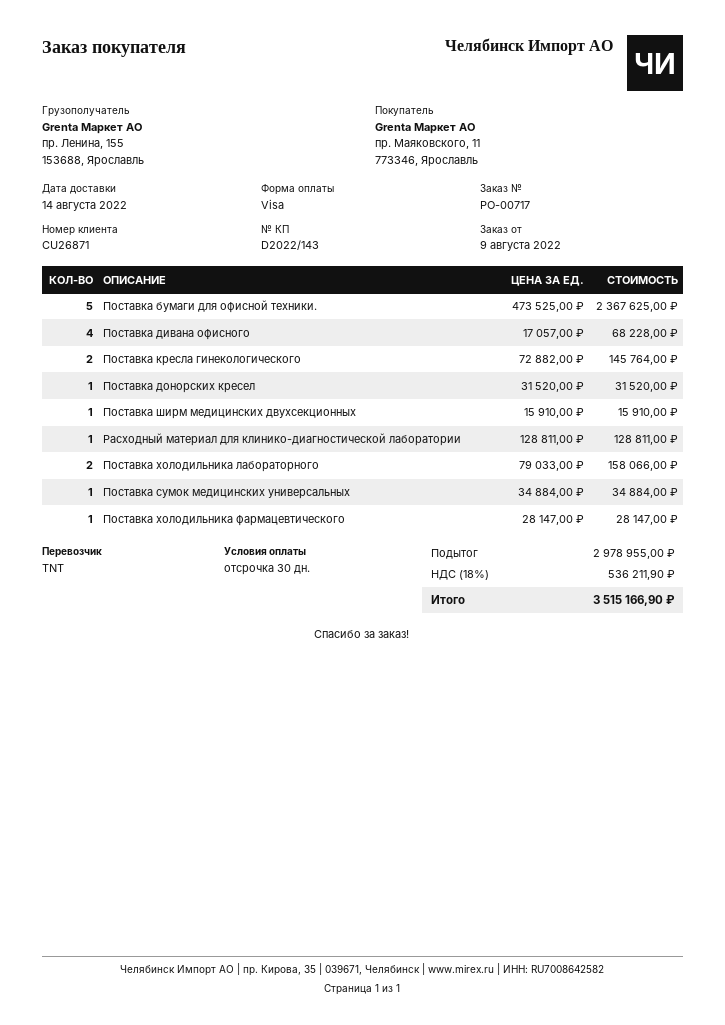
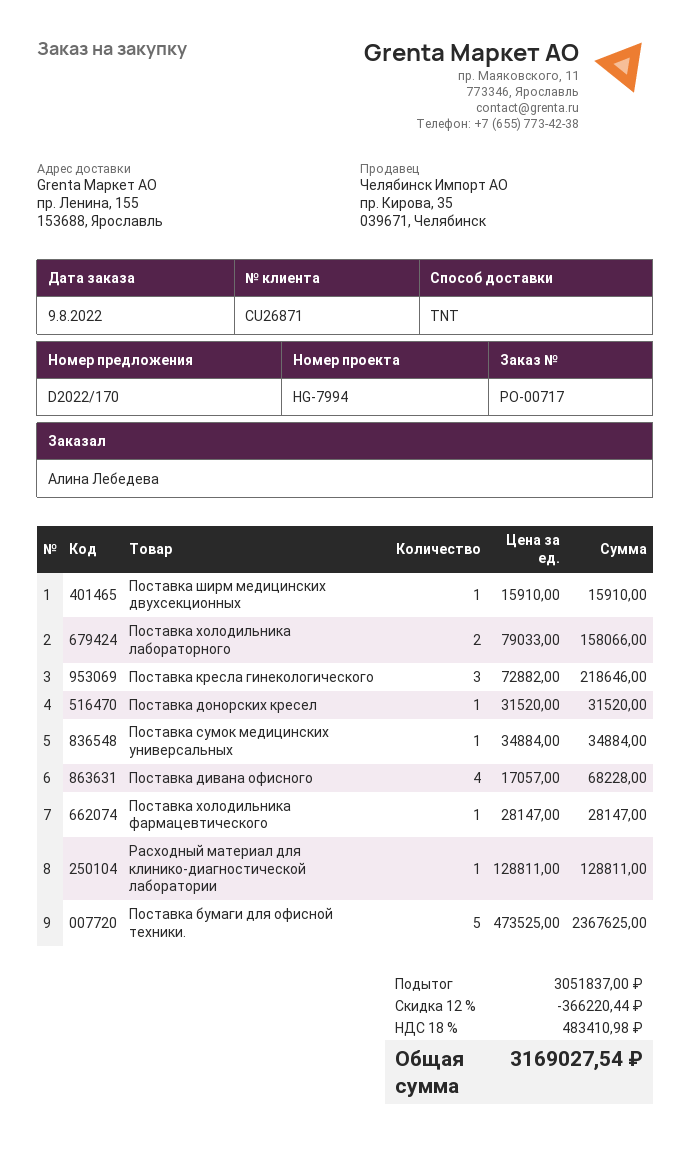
quote number: D2022/143 -> D2022/170
Поставка кресла гинекологического: 2 x 72882.00 = 145764.00 -> 3 x 72882.00 = 218646.00
subtotal: 2978955.00 -> 3051837.00
discount: none -> 12% = 366220.44
tax: 18% = 536211.90 -> 18% = 483410.98
total: 3515166.90 -> 3169027.54

